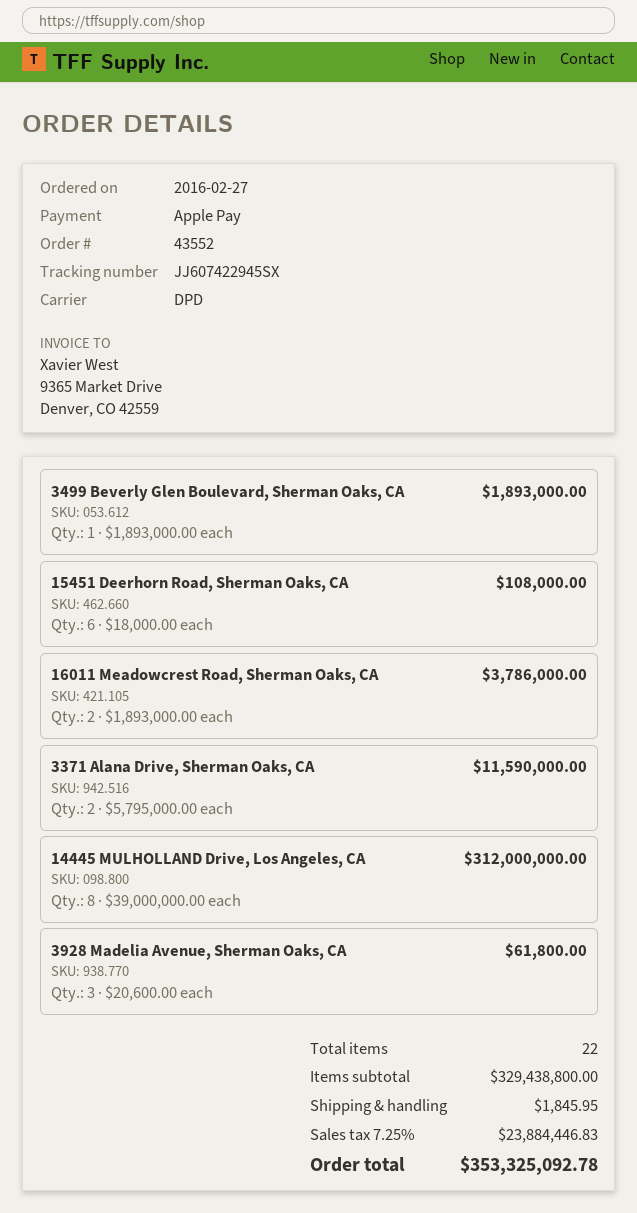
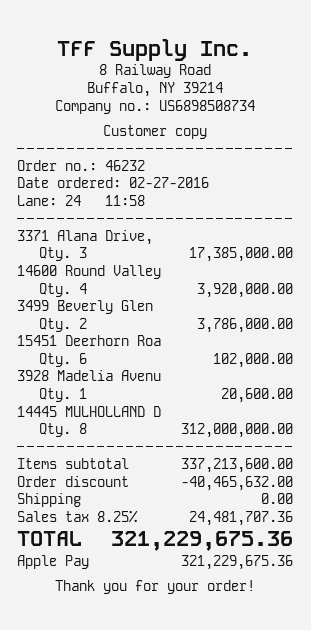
order number: 43552 -> 46232
3499 Beverly Glen Boulevard, Sherman Oaks, CA: 1 for 1893000.00 -> 2 for 3786000.00
15451 Deerhorn Road, Sherman Oaks, CA: 6 for 108000.00 -> 6 for 102000.00
16011 Meadowcrest Road, Sherman Oaks, CA: 2 for 3786000.00 -> none
3371 Alana Drive, Sherman Oaks, CA: 2 for 11590000.00 -> 3 for 17385000.00
3928 Madelia Avenue, Sherman Oaks, CA: 3 for 61800.00 -> 1 for 20600.00
14600 Round Valley: none -> 4 for 3920000.00
subtotal: 329438800.00 -> 337213600.00
discount: none -> 40465632.00
shipping: 1845.95 -> 0.00
tax: 7.25% = 23884446.83 -> 8.25% = 24481707.36
total: 353325092.78 -> 321229675.36

